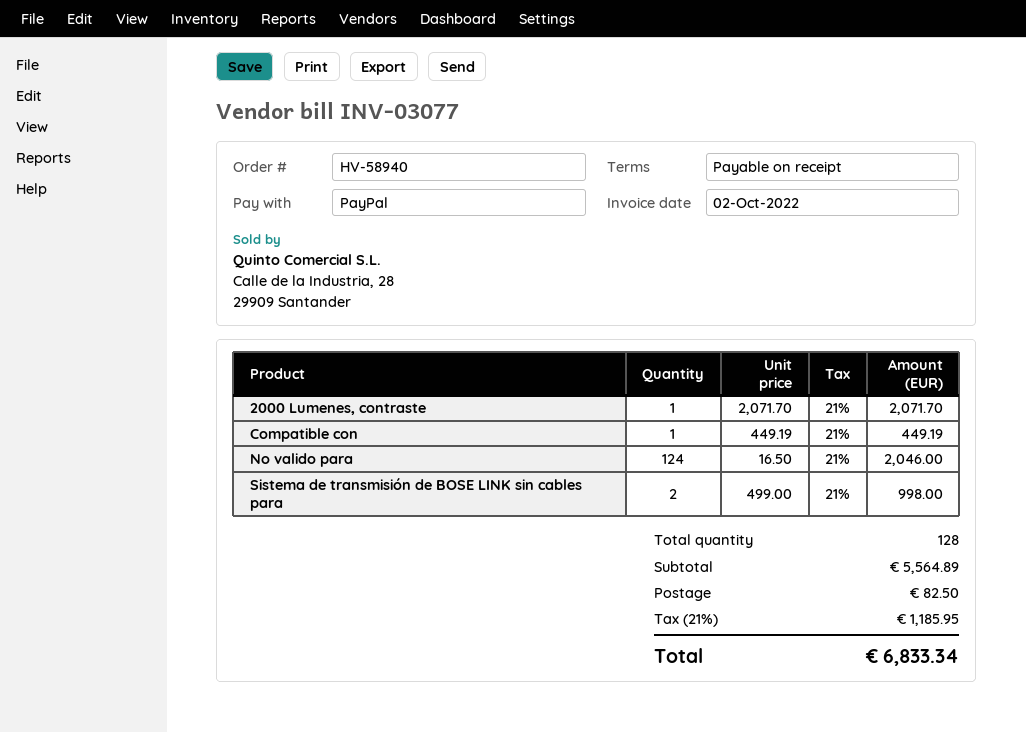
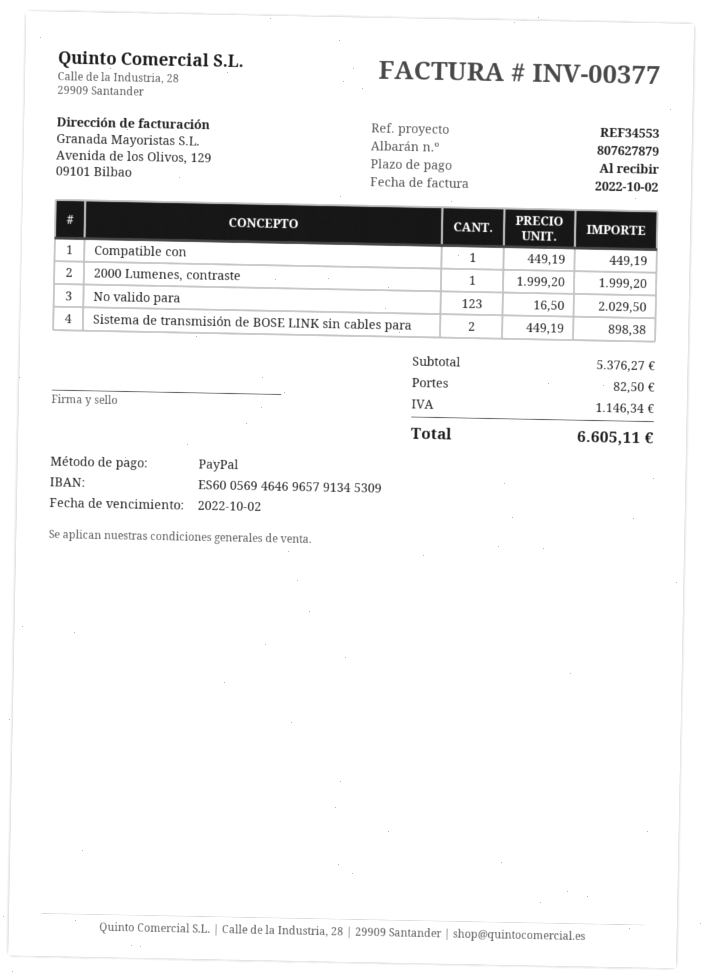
invoice number: INV-03077 -> INV-00377
2000 Lumenes, contraste: 1 x 2071.70 = 2071.70 -> 1 x 1999.20 = 1999.20
No valido para: 124 x 16.50 = 2046.00 -> 123 x 16.50 = 2029.50
Sistema de transmisión de BOSE LINK sin cables para: 2 x 499.00 = 998.00 -> 2 x 449.19 = 898.38
subtotal: 5564.89 -> 5376.27
tax: 1185.95 -> 1146.34
total: 6833.34 -> 6605.11

